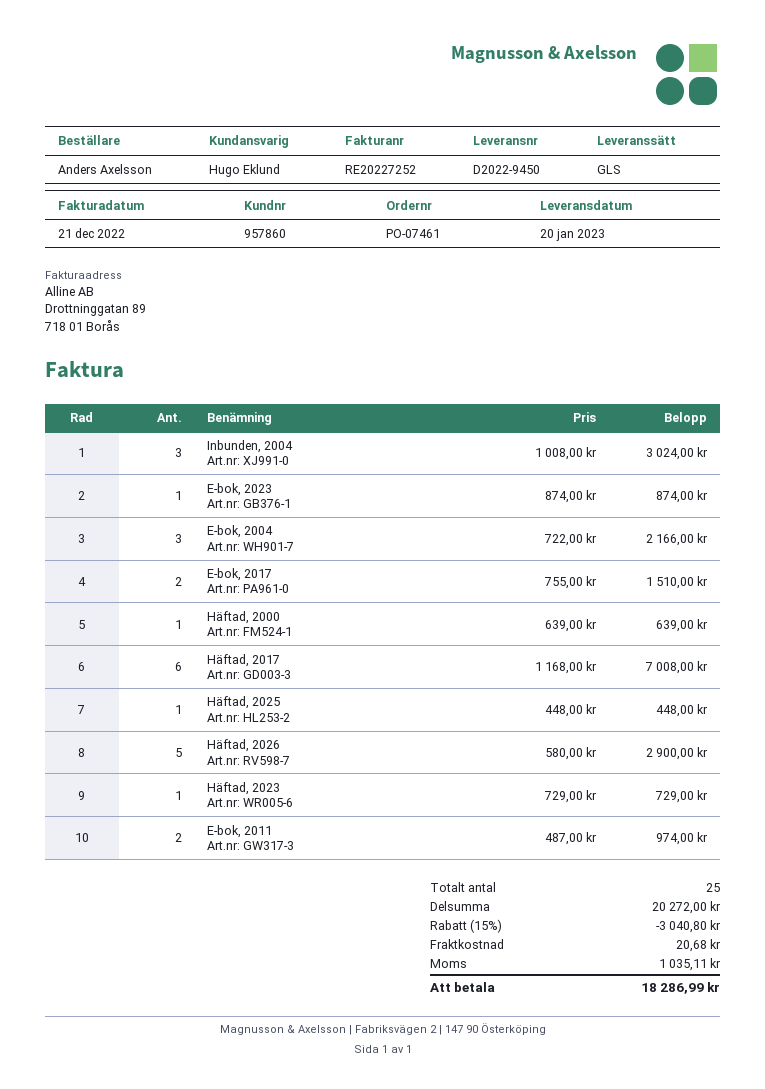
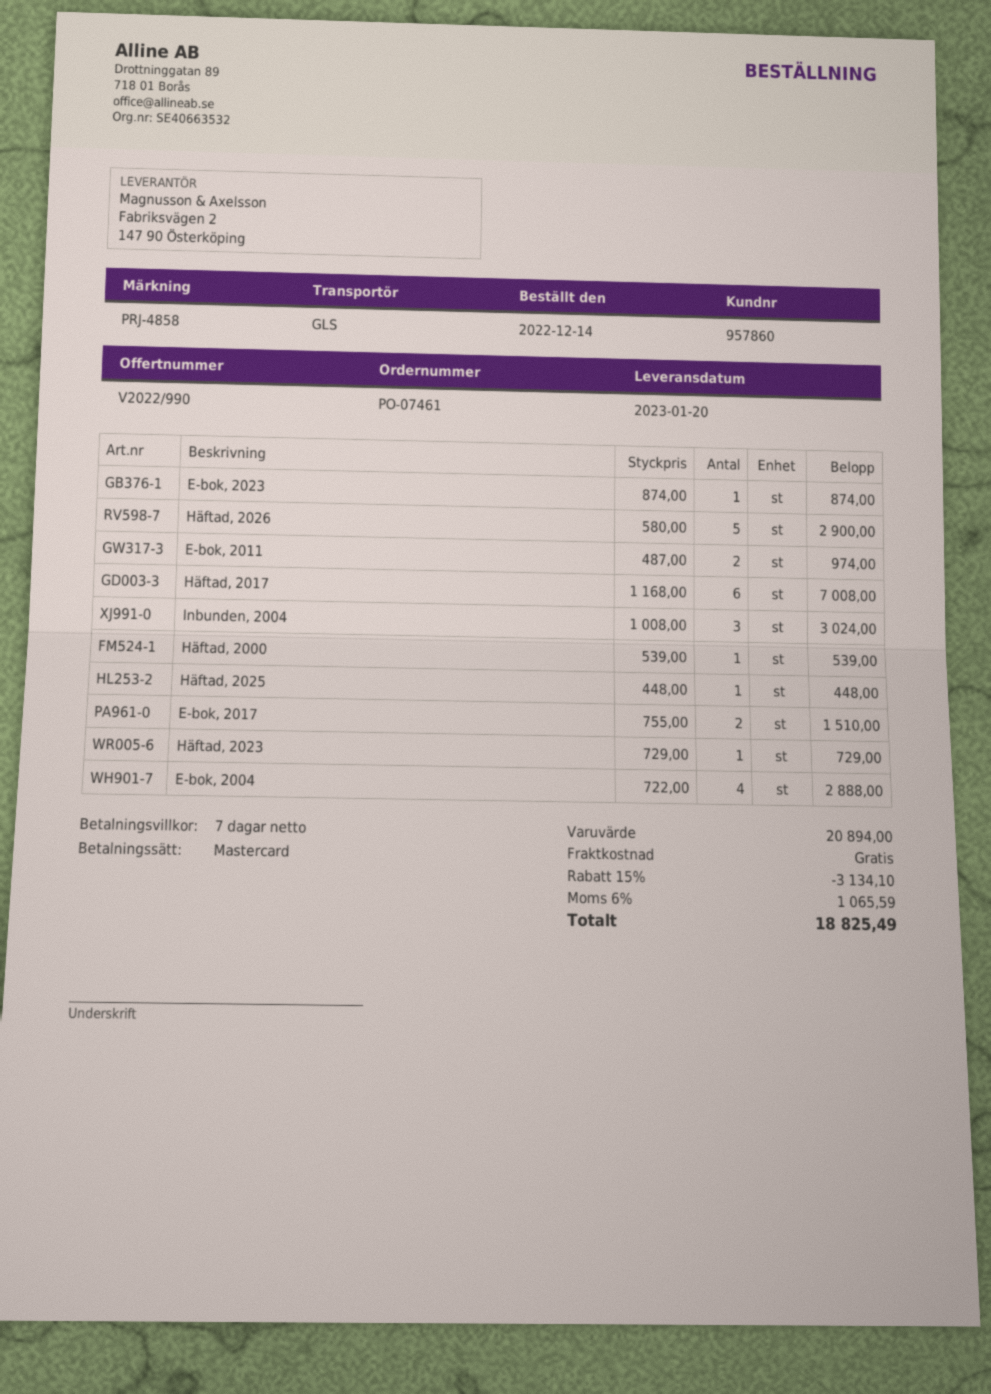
E-bok, 2004: 3 x 722.00 = 2166.00 -> 4 x 722.00 = 2888.00
Häftad, 2000: 1 x 639.00 = 639.00 -> 1 x 539.00 = 539.00
subtotal: 20272.00 -> 20894.00
discount: 15% = 3040.80 -> 15% = 3134.10
shipping: 20.68 -> 0.00
tax: 1035.11 -> 1065.59
total: 18286.99 -> 18825.49

